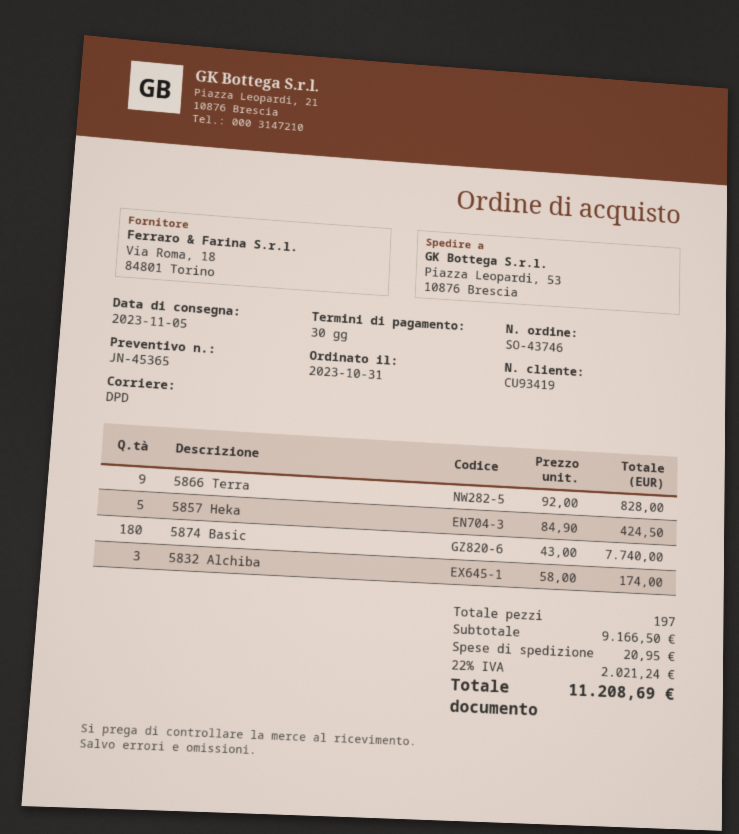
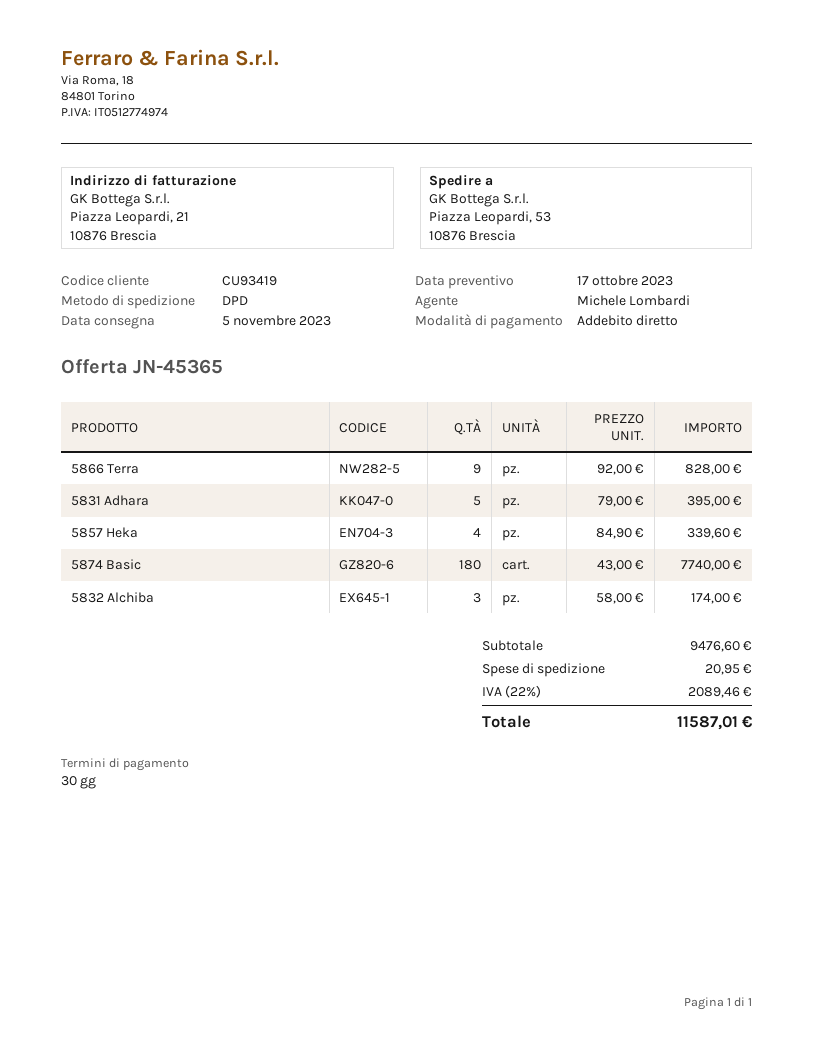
5857 Heka: 5 x 84.90 = 424.50 -> 4 x 84.90 = 339.60
5831 Adhara: none -> 5 x 79.00 = 395.00
subtotal: 9166.50 -> 9476.60
tax: 22% = 2021.24 -> 22% = 2089.46
total: 11208.69 -> 11587.01

